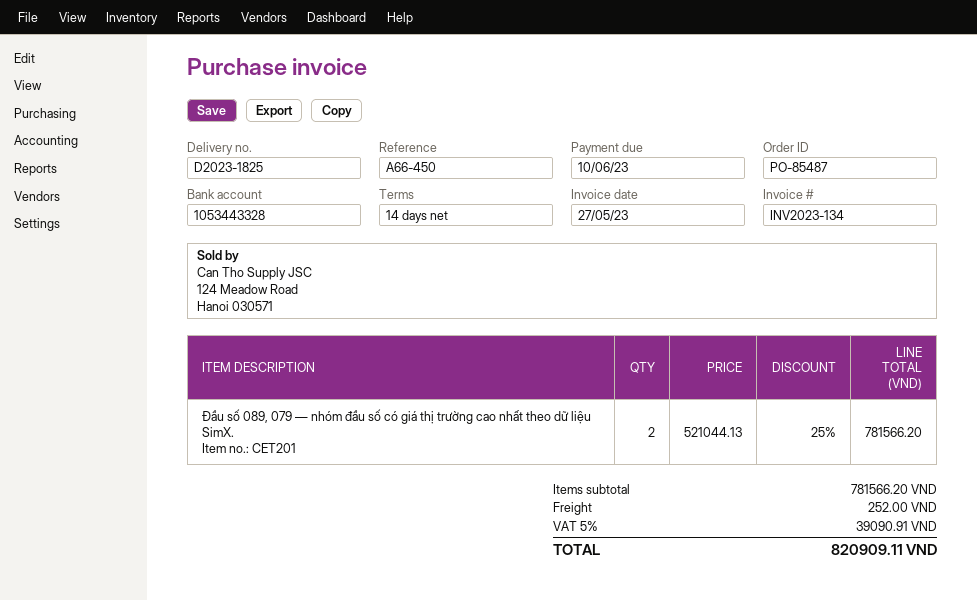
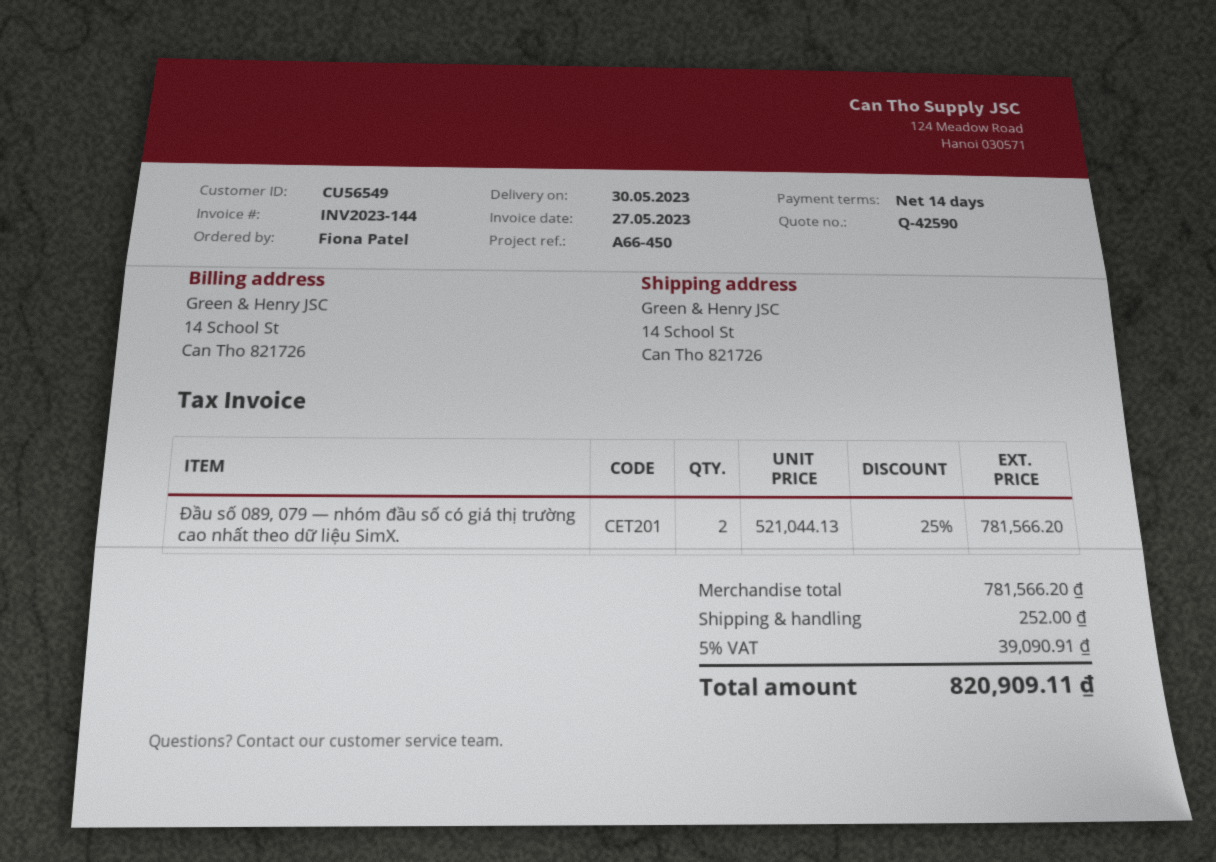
invoice number: INV2023-134 -> INV2023-144

